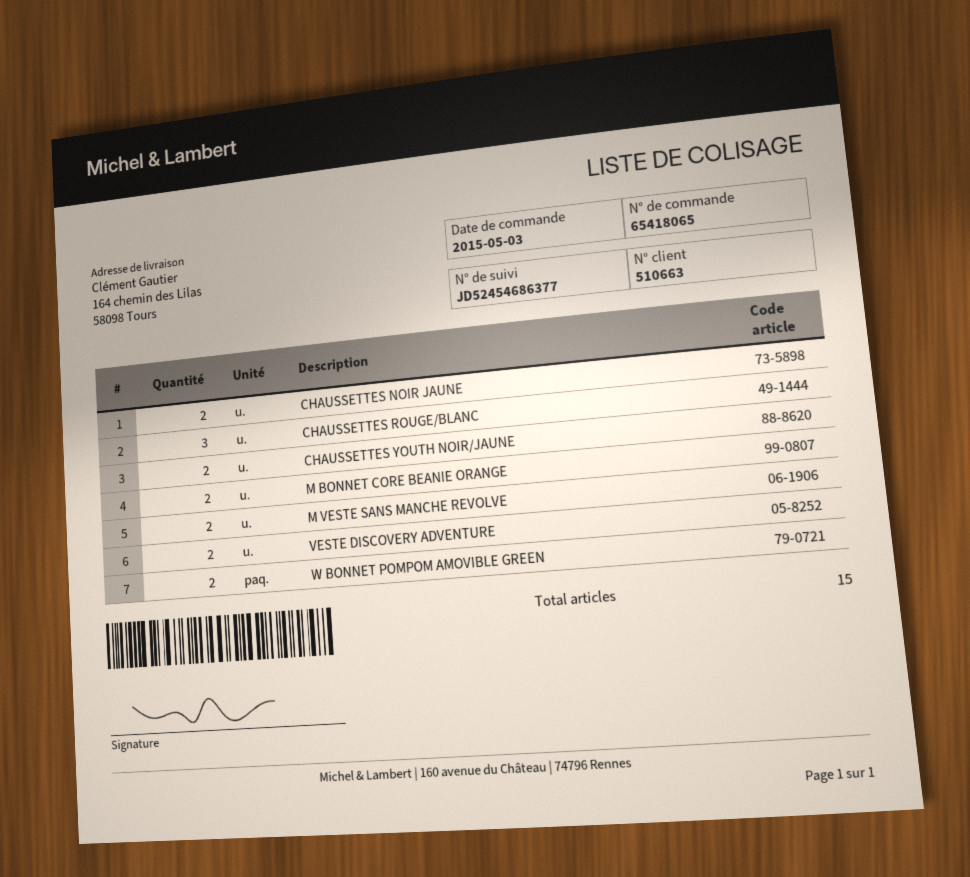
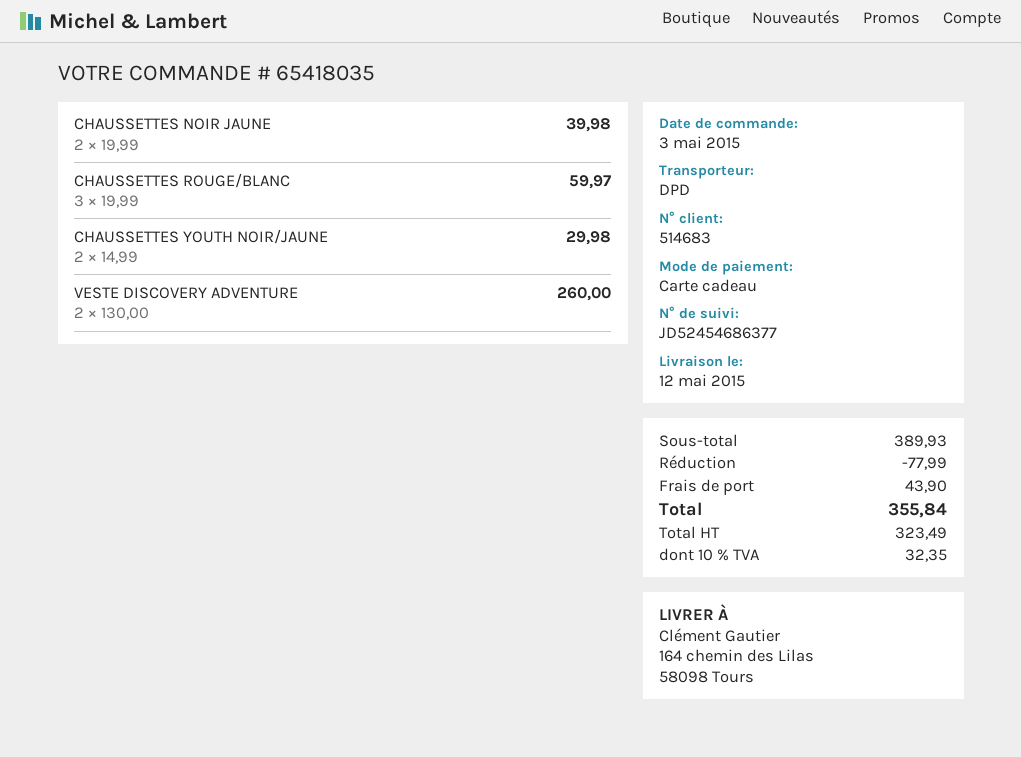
order number: 65418065 -> 65418035
customer number: 510663 -> 514683
M BONNET CORE BEANIE ORANGE: 2 -> none
M VESTE SANS MANCHE REVOLVE: 2 -> none
W BONNET POMPOM AMOVIBLE GREEN: 2 -> none

